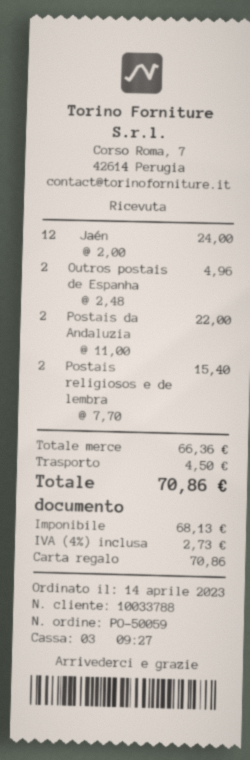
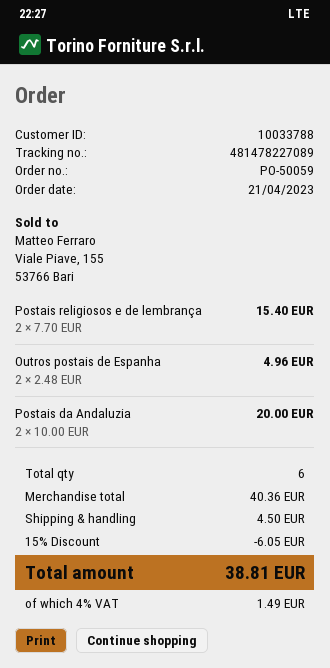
order date: 2023-04-14 -> 2023-04-21
Jaén: 12 x 2.00 = 24.00 -> none
Postais da Andaluzia: 2 x 11.00 = 22.00 -> 2 x 10.00 = 20.00
subtotal: 66.36 -> 40.36
discount: none -> 15% = 6.05
tax: 4% = 2.73 -> 4% = 1.49
total: 70.86 -> 38.81

